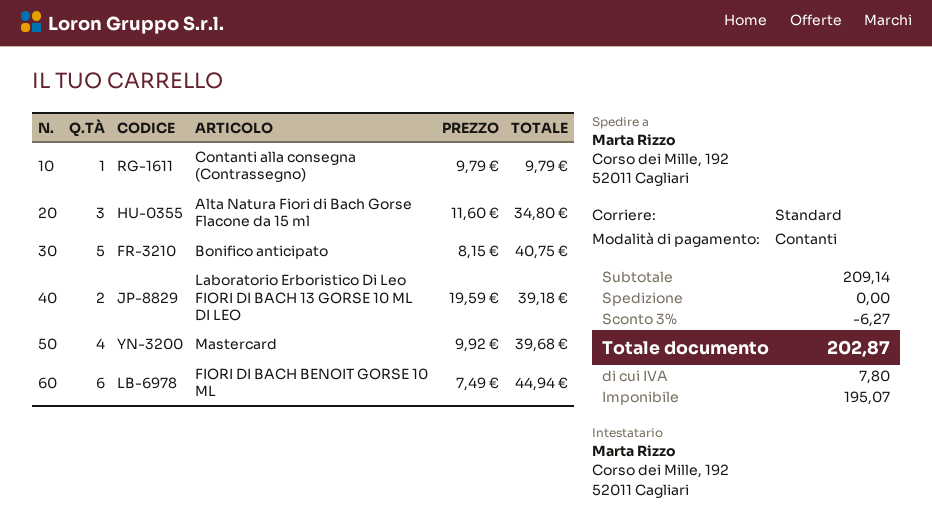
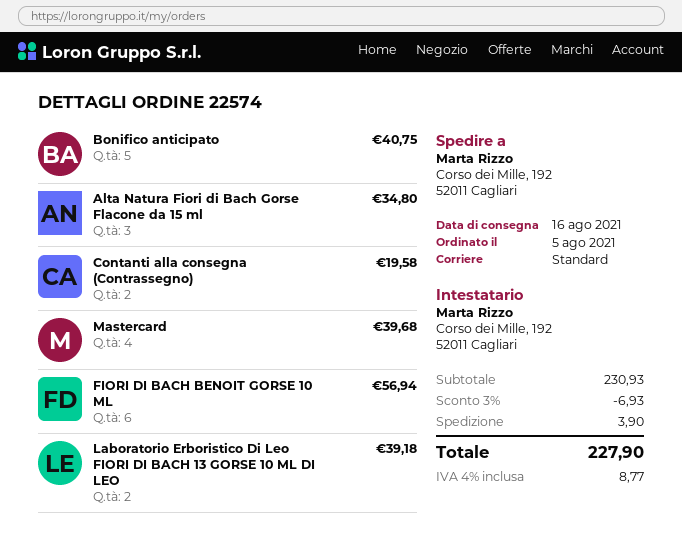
Contanti alla consegna (Contrassegno): 1 for 9.79 -> 2 for 19.58
FIORI DI BACH BENOIT GORSE 10 ML: 6 for 44.94 -> 6 for 56.94
subtotal: 209.14 -> 230.93
discount: 3% = 6.27 -> 3% = 6.93
shipping: 0.00 -> 3.90
tax: 7.80 -> 8.77
total: 202.87 -> 227.90

